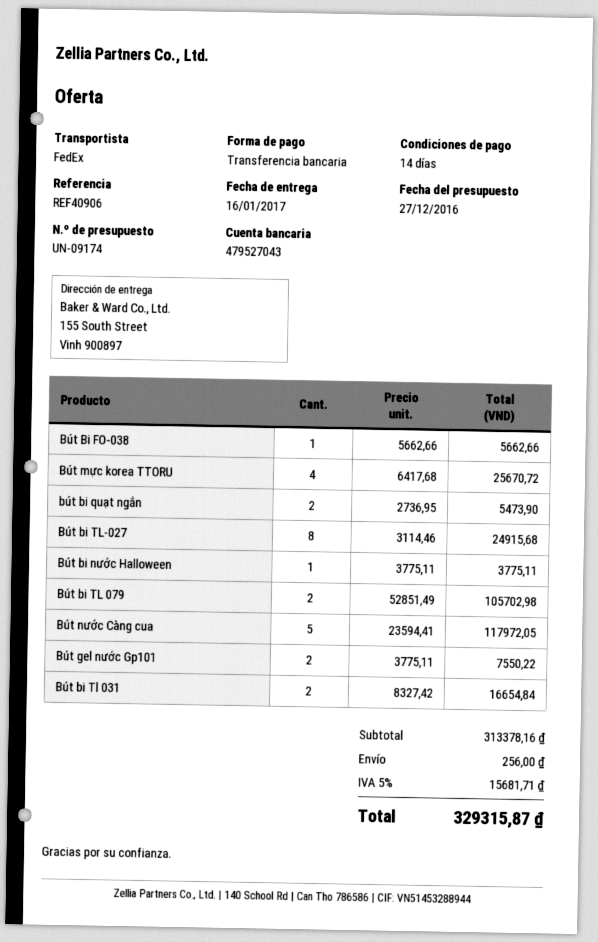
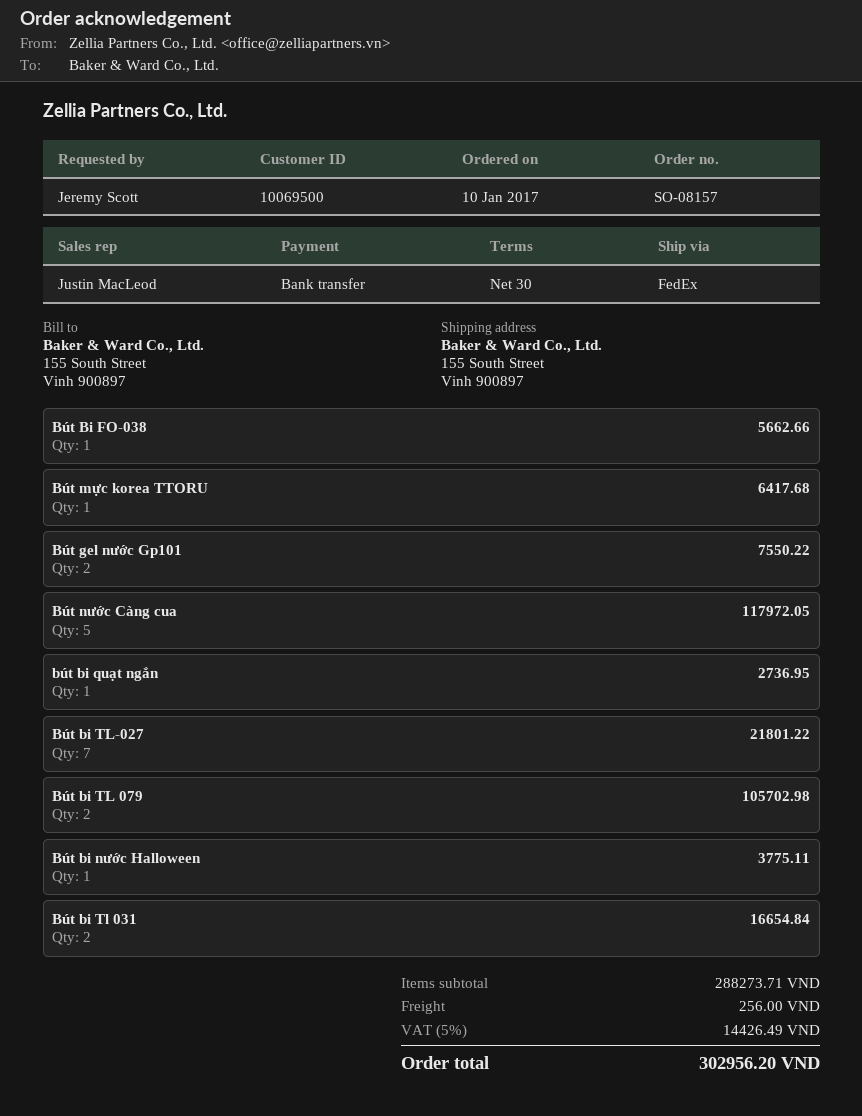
payment terms: 14 days -> 30 days
Bút mực korea TTORU: 4 for 25670.72 -> 1 for 6417.68
bút bi quạt ngắn: 2 for 5473.90 -> 1 for 2736.95
Bút bi TL-027: 8 for 24915.68 -> 7 for 21801.22
subtotal: 313378.16 -> 288273.71
tax: 5% = 15681.71 -> 5% = 14426.49
total: 329315.87 -> 302956.20

